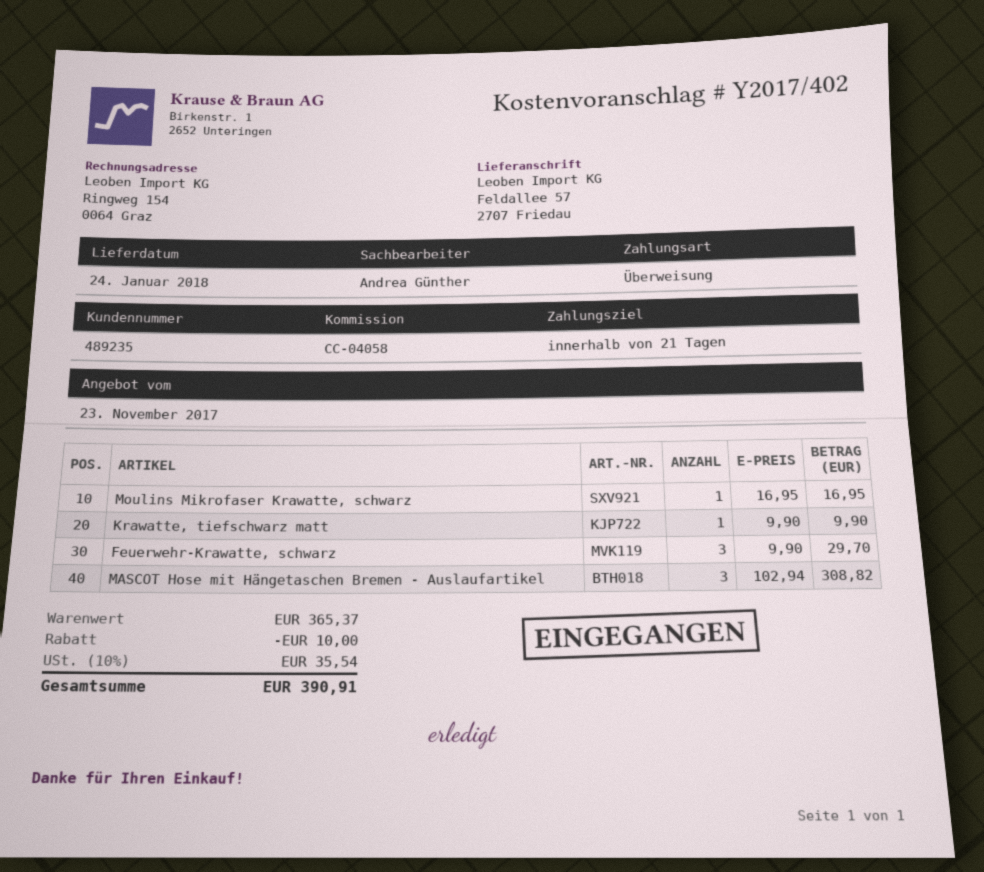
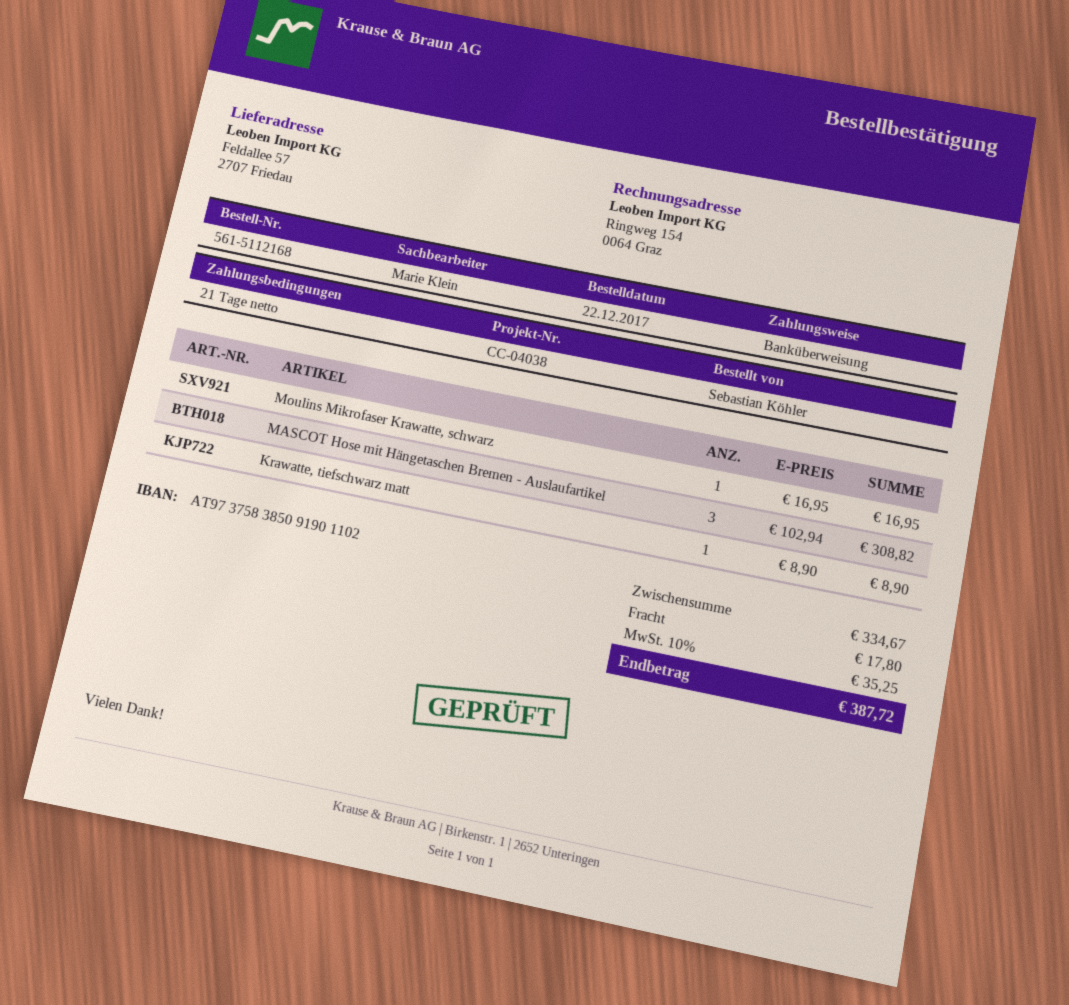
reference: CC-04058 -> CC-04038
sales rep: Andrea Günther -> Marie Klein
Krawatte, tiefschwarz matt: 1 x 9.90 = 9.90 -> 1 x 8.90 = 8.90
Feuerwehr-Krawatte, schwarz: 3 x 9.90 = 29.70 -> none
subtotal: 365.37 -> 334.67
discount: 10.00 -> none
shipping: none -> 17.80
tax: 10% = 35.54 -> 10% = 35.25
total: 390.91 -> 387.72

